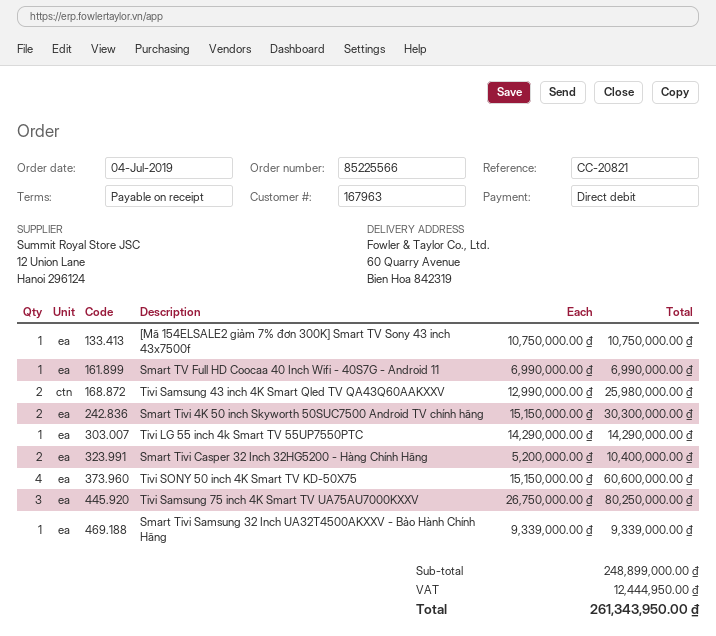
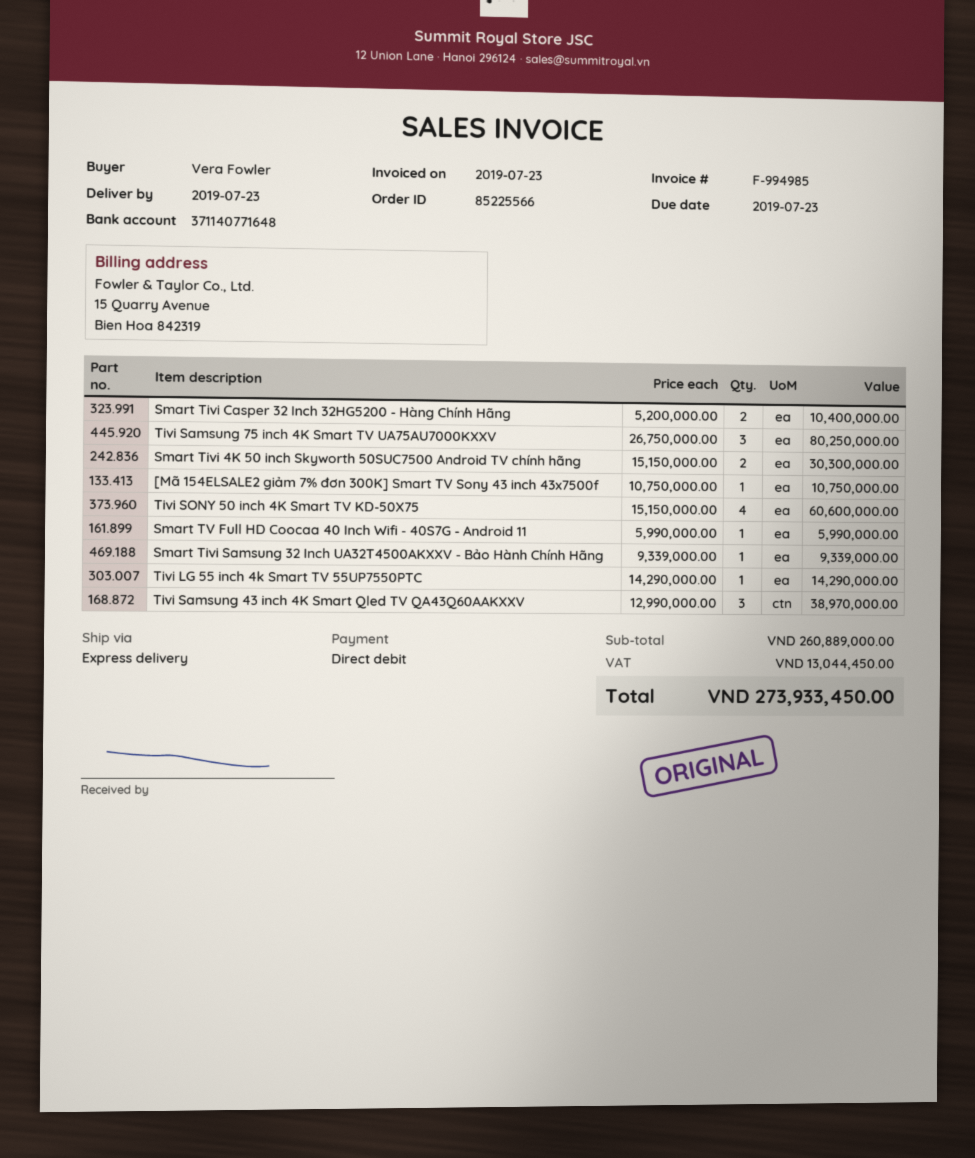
Smart TV Full HD Coocaa 40 Inch Wifi - 40S7G - Android 11: 1 x 6990000.00 = 6990000.00 -> 1 x 5990000.00 = 5990000.00
Tivi Samsung 43 inch 4K Smart Qled TV QA43Q60AAKXXV: 2 x 12990000.00 = 25980000.00 -> 3 x 12990000.00 = 38970000.00
subtotal: 248899000.00 -> 260889000.00
tax: 12444950.00 -> 13044450.00
total: 261343950.00 -> 273933450.00

